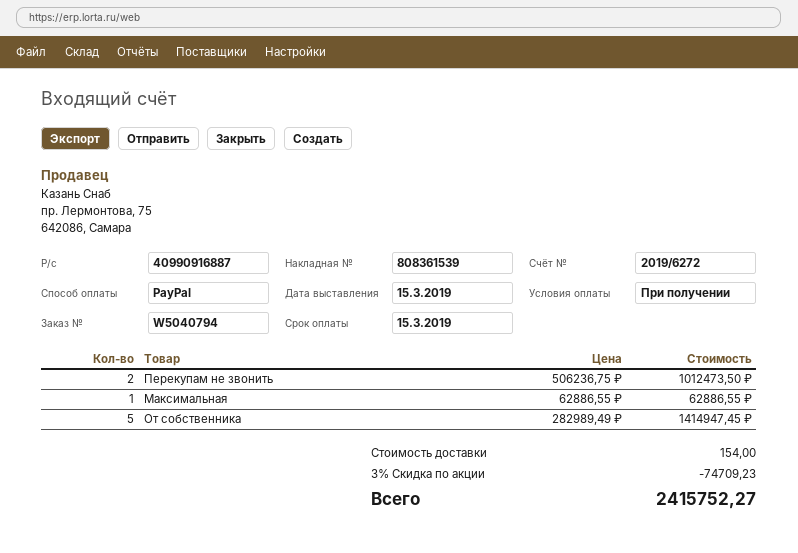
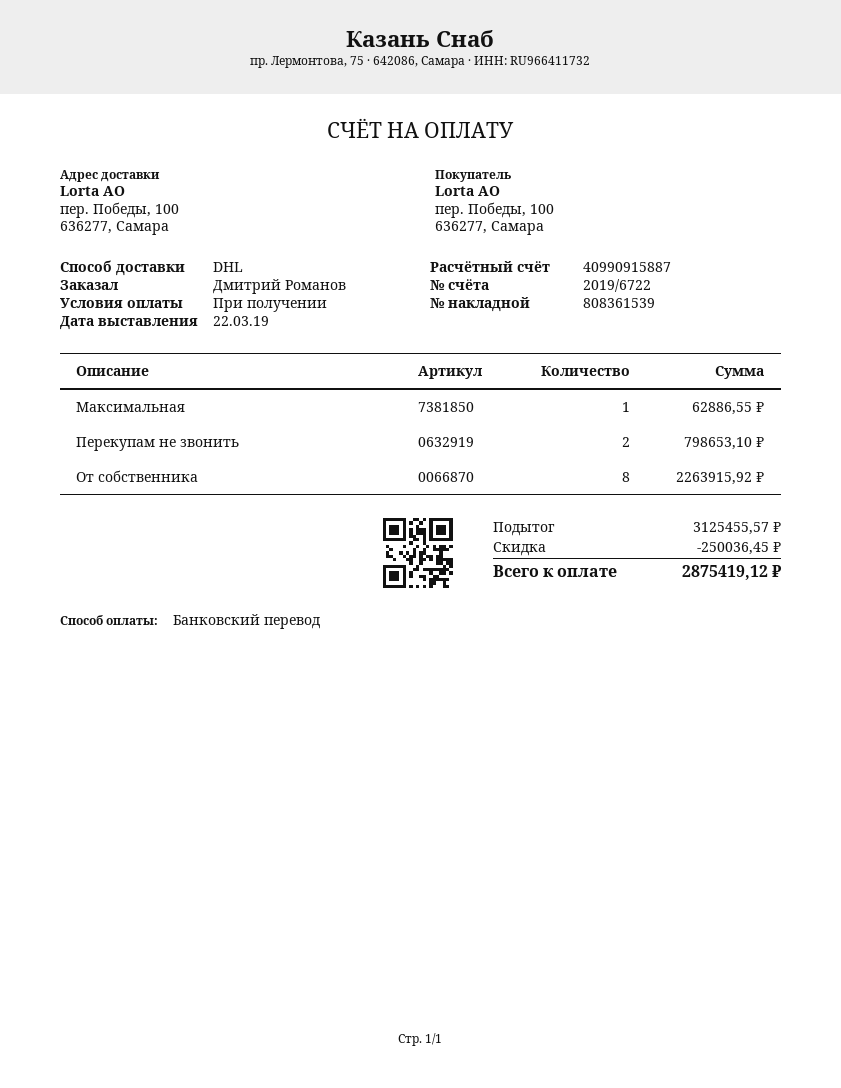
invoice number: 2019/6272 -> 2019/6722
invoice date: 2019-03-15 -> 2019-03-22
payment method: PayPal -> bank transfer
bank account: 40990916887 -> 40990915887
Перекупам не звонить: 2 for 1012473.50 -> 2 for 798653.10
От собственника: 5 for 1414947.45 -> 8 for 2263915.92
discount: 74709.23 -> 250036.45
shipping: 154.00 -> none
total: 2415752.27 -> 2875419.12

